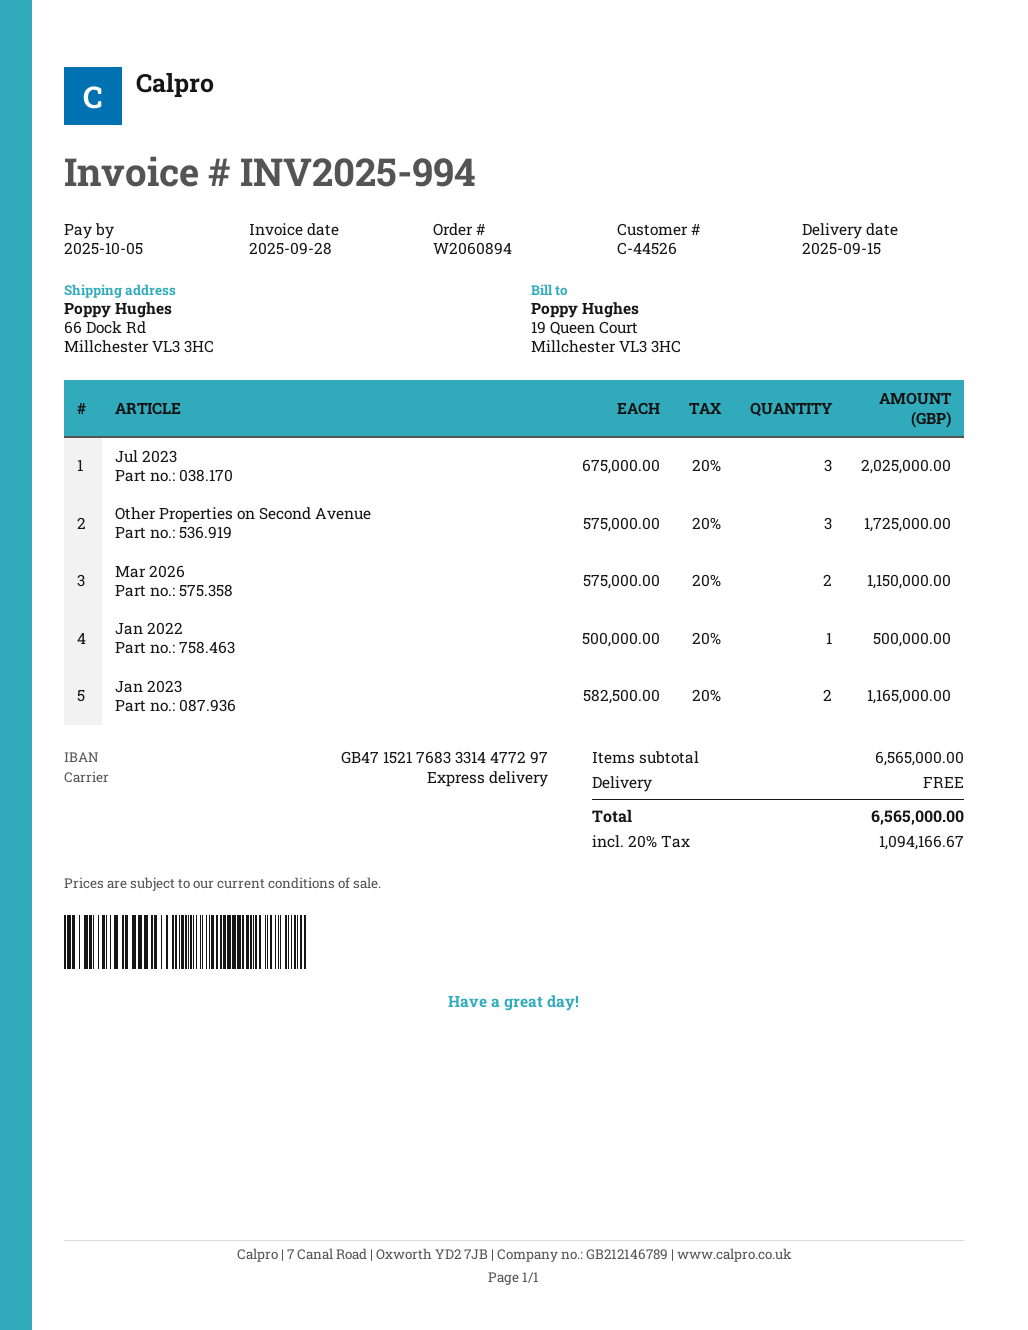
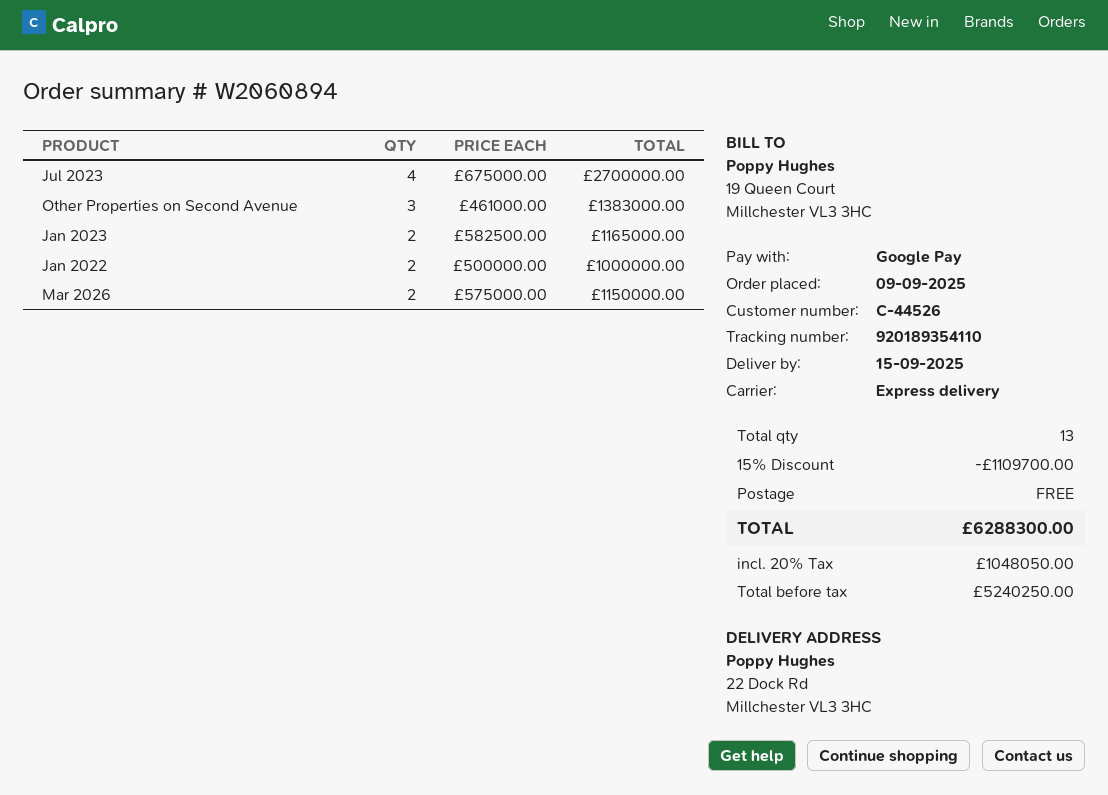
ship to: 66 Dock Rd, Millchester VL3 3HC -> 22 Dock Rd, Millchester VL3 3HC
Jul 2023: 3 x 675000.00 = 2025000.00 -> 4 x 675000.00 = 2700000.00
Other Properties on Second Avenue: 3 x 575000.00 = 1725000.00 -> 3 x 461000.00 = 1383000.00
Jan 2022: 1 x 500000.00 = 500000.00 -> 2 x 500000.00 = 1000000.00
discount: none -> 15% = 1109700.00
tax: 20% = 1094166.67 -> 20% = 1048050.00
total: 6565000.00 -> 6288300.00

